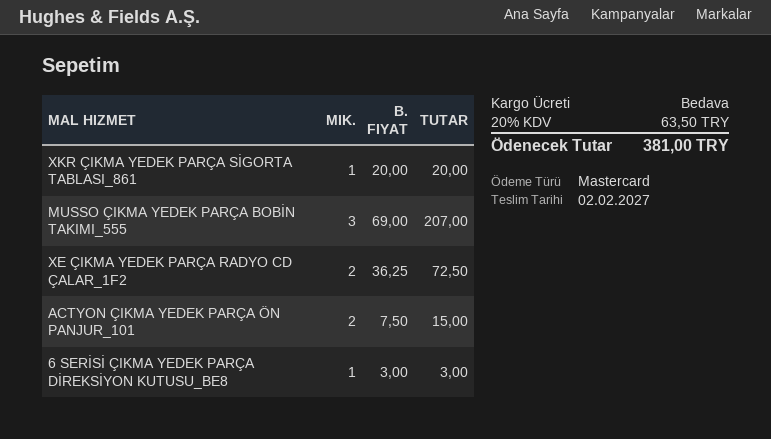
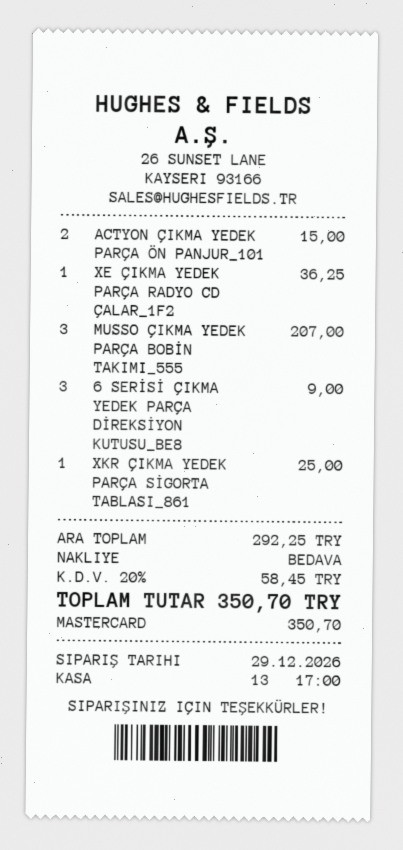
XKR ÇIKMA YEDEK PARÇA SİGORTA TABLASI_861: 1 for 20.00 -> 1 for 25.00
XE ÇIKMA YEDEK PARÇA RADYO CD ÇALAR_1F2: 2 for 72.50 -> 1 for 36.25
6 SERİSİ ÇIKMA YEDEK PARÇA DİREKSİYON KUTUSU_BE8: 1 for 3.00 -> 3 for 9.00
tax: 20% = 63.50 -> 20% = 58.45
total: 381.00 -> 350.70

